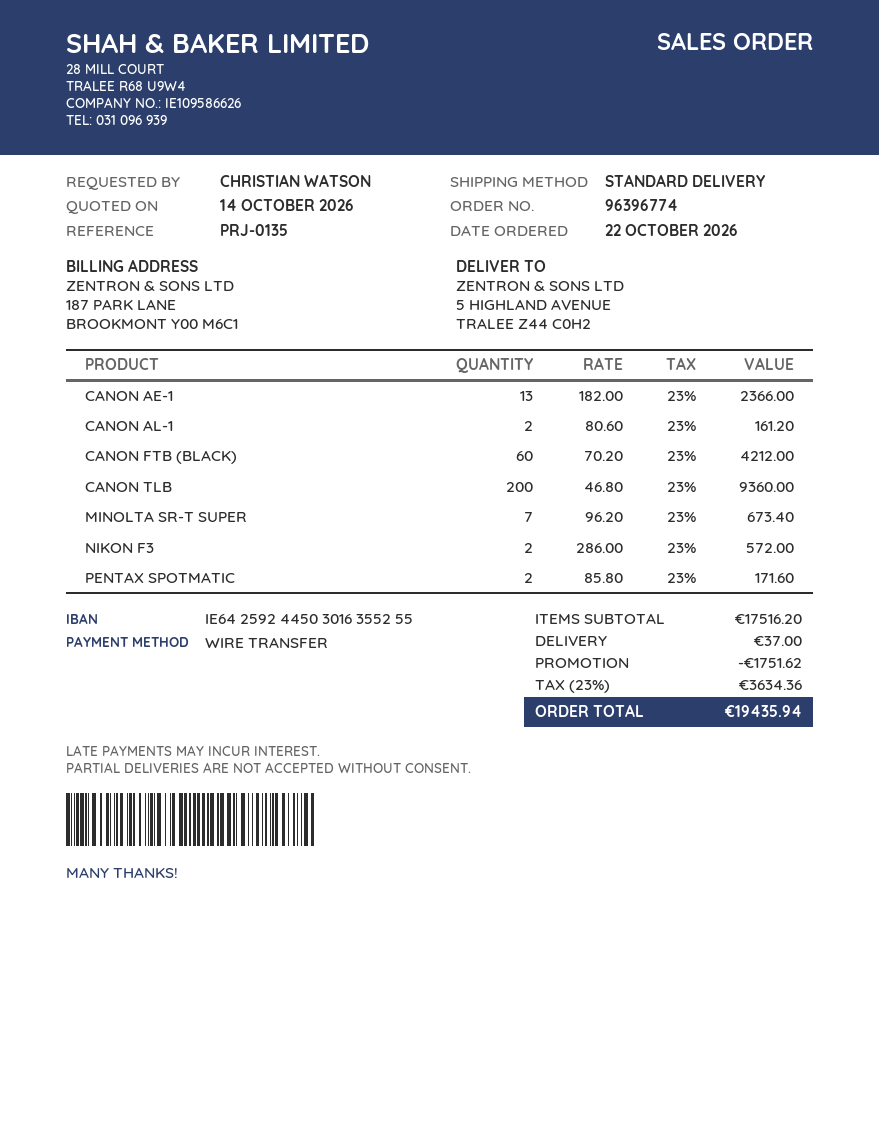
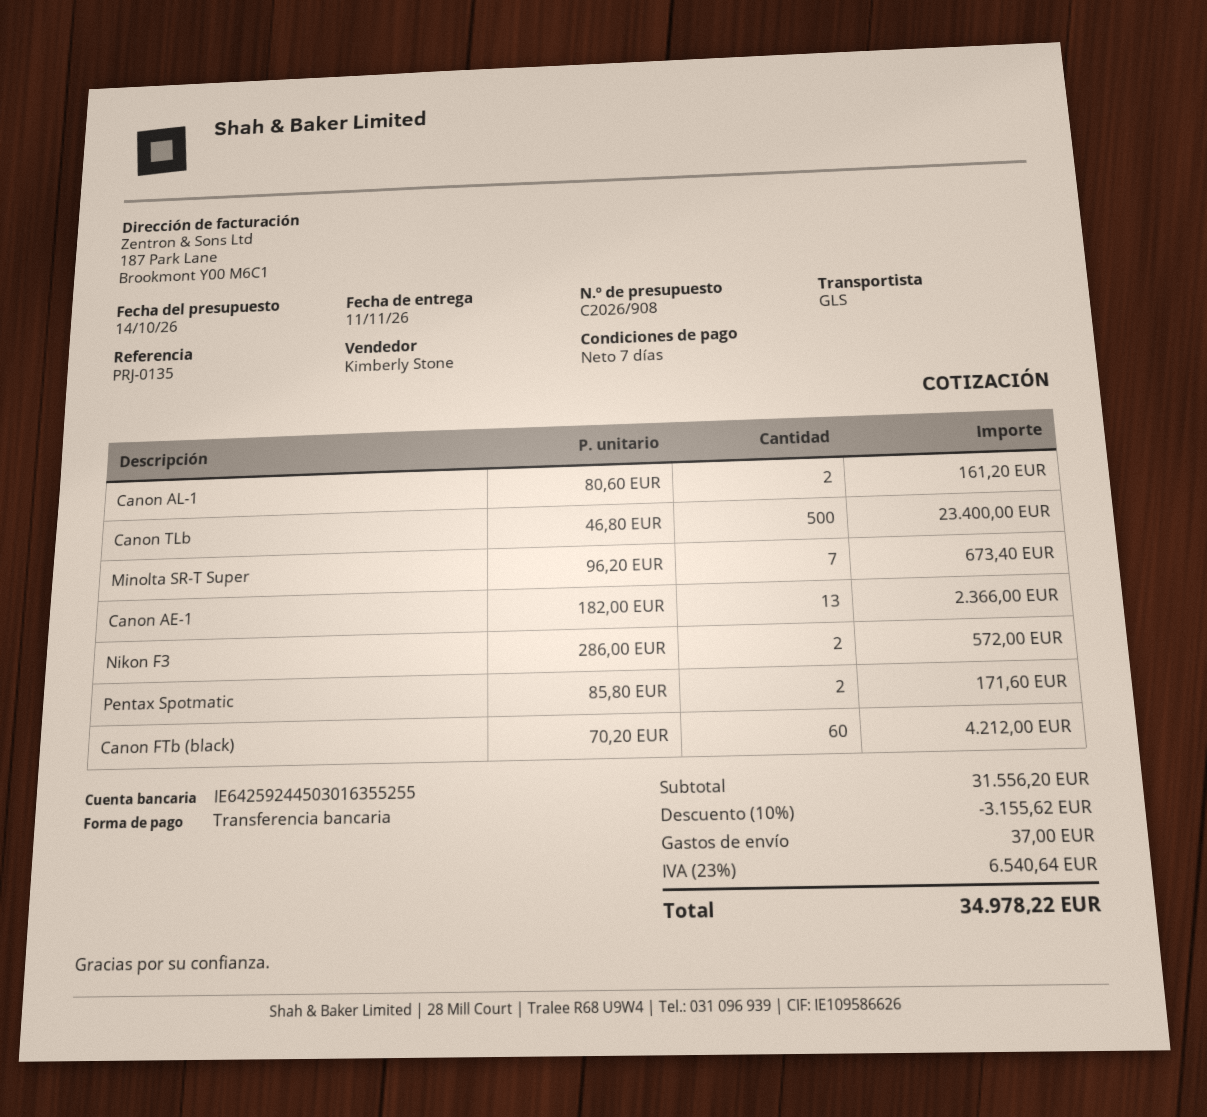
shipping method: standard -> GLS
CANON TLB: 200 x 46.80 = 9360.00 -> 500 x 46.80 = 23400.00
subtotal: 17516.20 -> 31556.20
discount: 1751.62 -> 3155.62
tax: 23% = 3634.36 -> 23% = 6540.64
total: 19435.94 -> 34978.22

